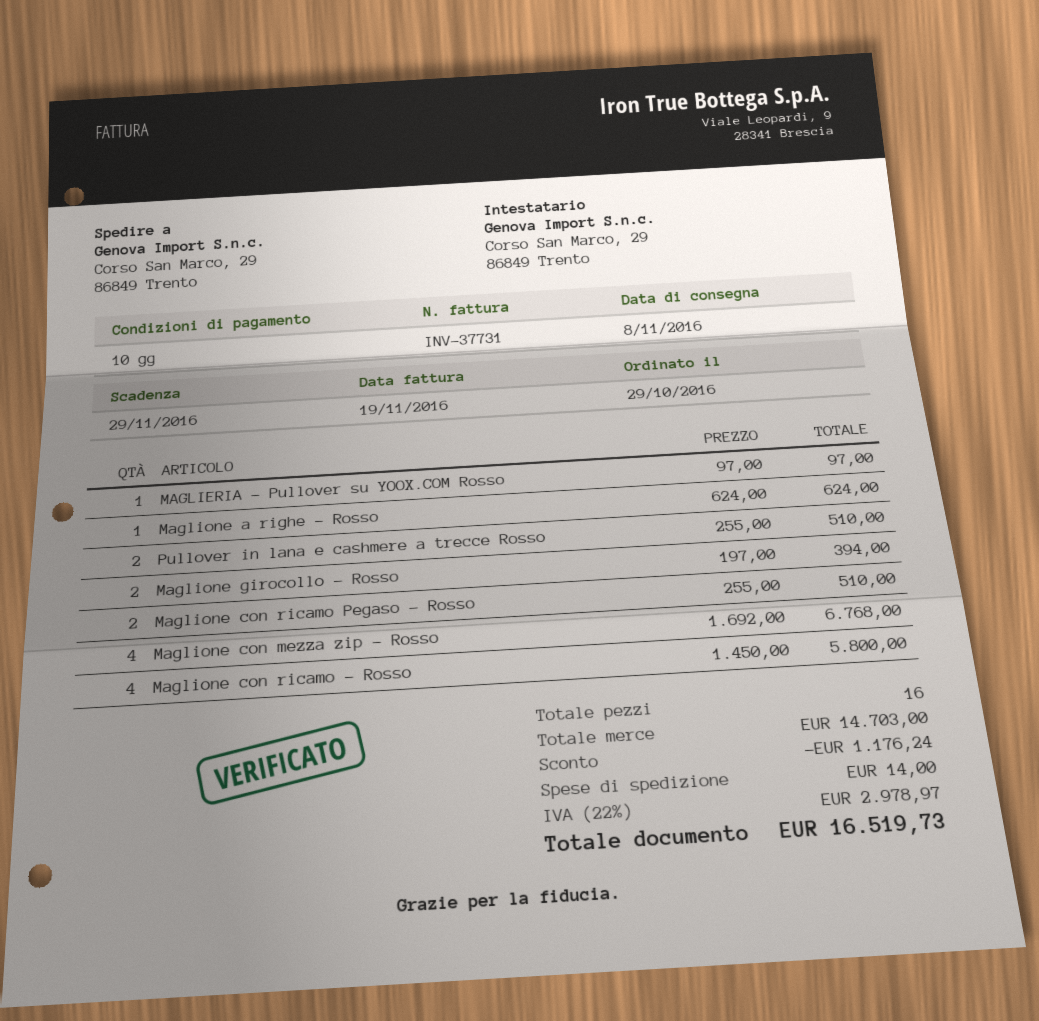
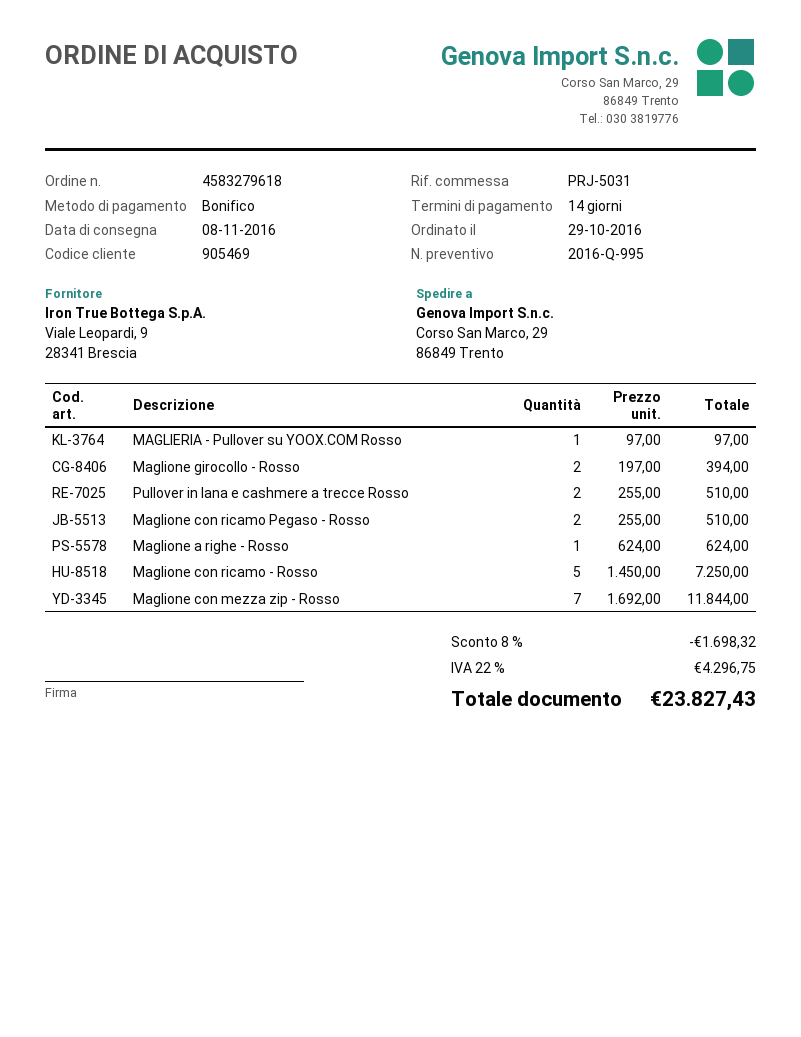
payment terms: 10 days -> 14 days
Maglione con mezza zip - Rosso: 4 x 1692.00 = 6768.00 -> 7 x 1692.00 = 11844.00
Maglione con ricamo - Rosso: 4 x 1450.00 = 5800.00 -> 5 x 1450.00 = 7250.00
discount: 1176.24 -> 1698.32
shipping: 14.00 -> none
tax: 22% = 2978.97 -> 22% = 4296.75
total: 16519.73 -> 23827.43

